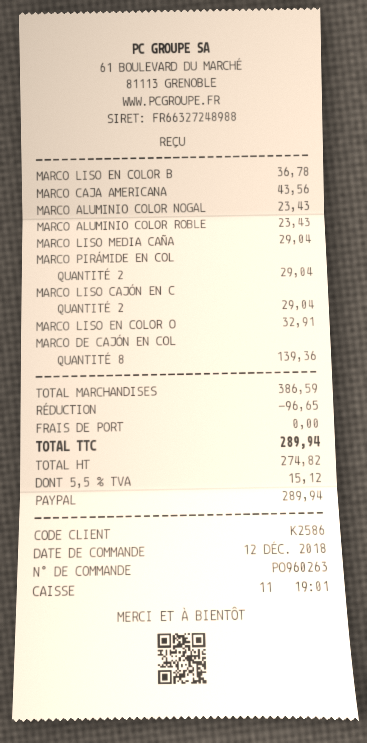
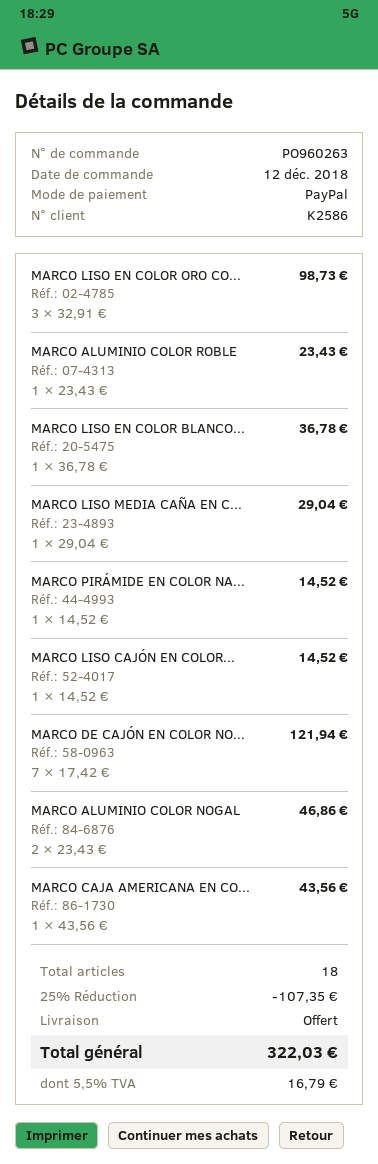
MARCO ALUMINIO COLOR NOGAL: 1 for 23.43 -> 2 for 46.86
MARCO PIRÁMIDE EN COL: 2 for 29.04 -> 1 for 14.52
MARCO LISO CAJÓN EN C: 2 for 29.04 -> 1 for 14.52
MARCO LISO EN COLOR O: 1 for 32.91 -> 3 for 98.73
MARCO DE CAJÓN EN COL: 8 for 139.36 -> 7 for 121.94
discount: 96.65 -> 107.35
tax: 5.5% = 15.12 -> 5.5% = 16.79
total: 289.94 -> 322.03

